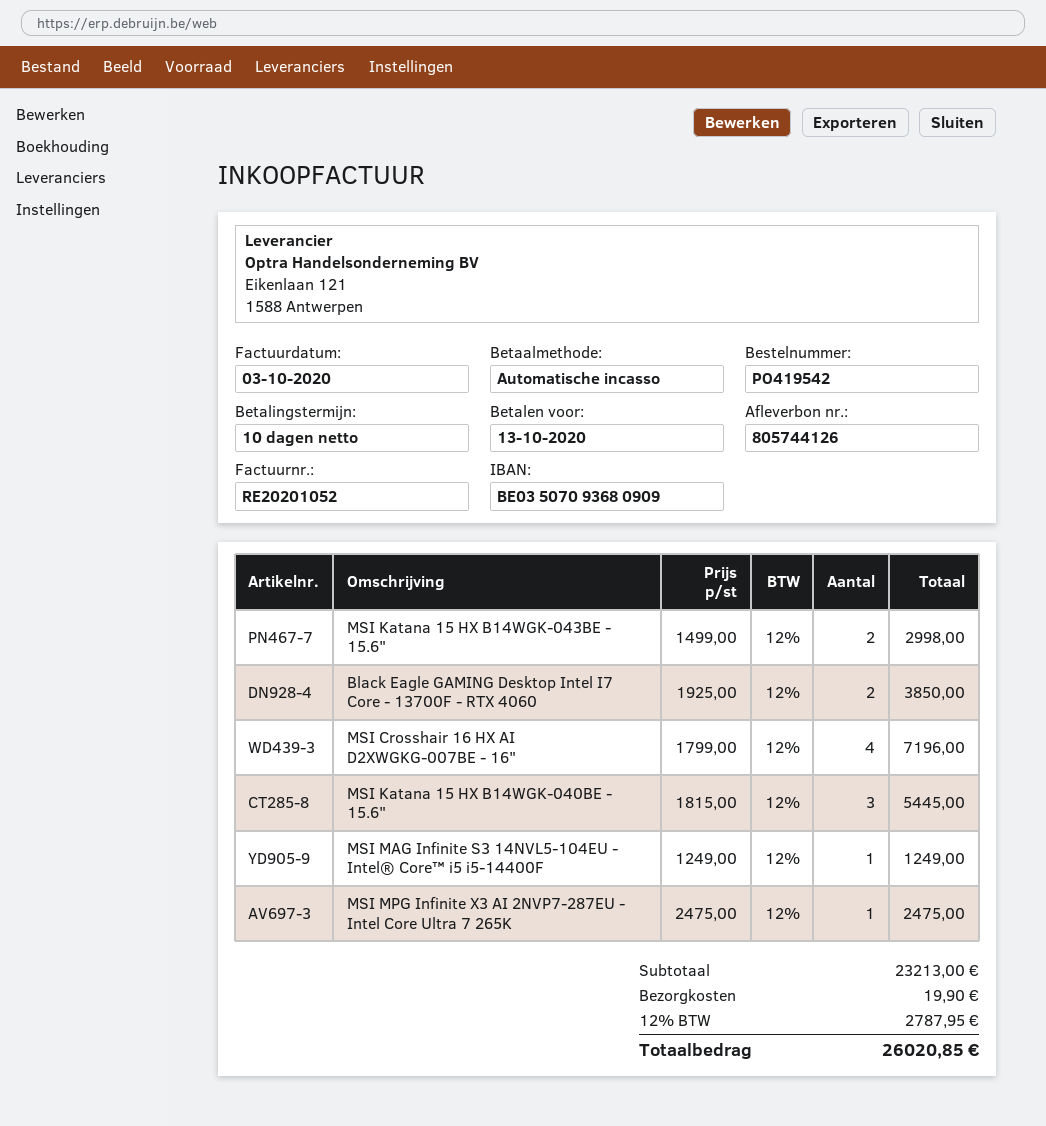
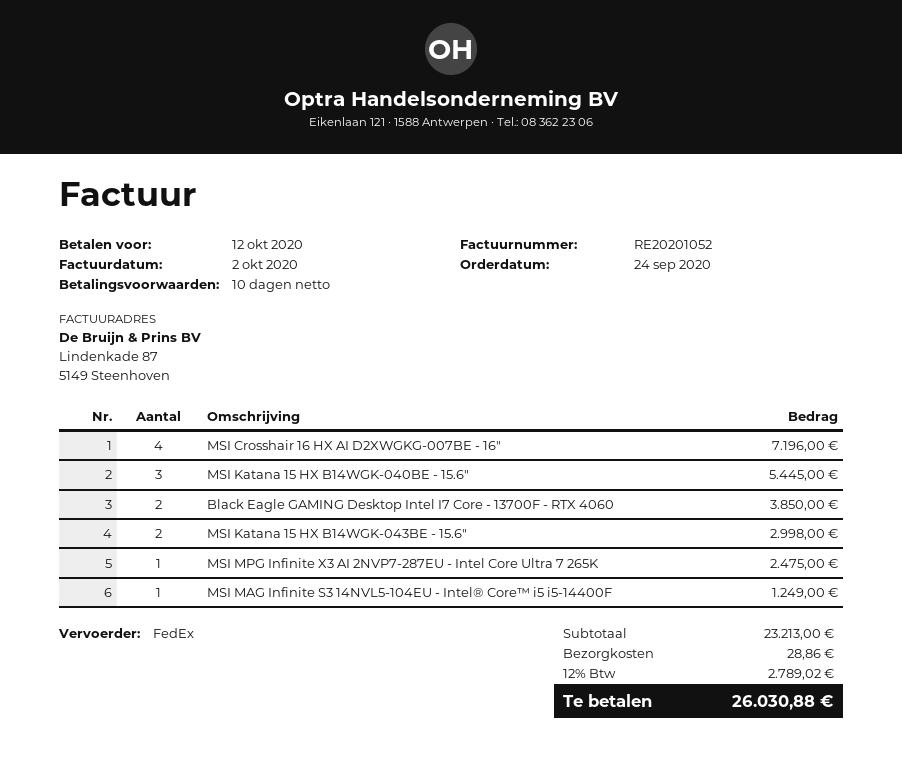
invoice date: 2020-10-03 -> 2020-10-02
due date: 2020-10-13 -> 2020-10-12
shipping: 19.90 -> 28.86
tax: 12% = 2787.95 -> 12% = 2789.02
total: 26020.85 -> 26030.88

